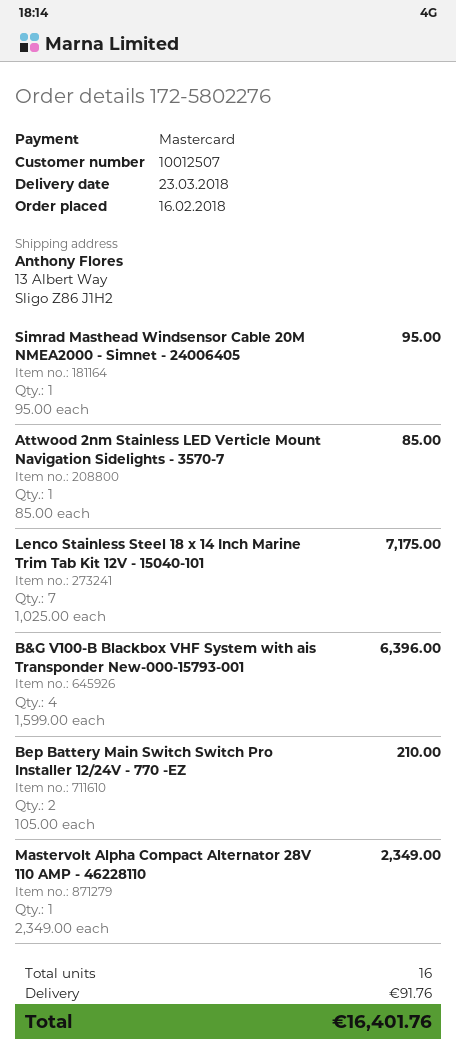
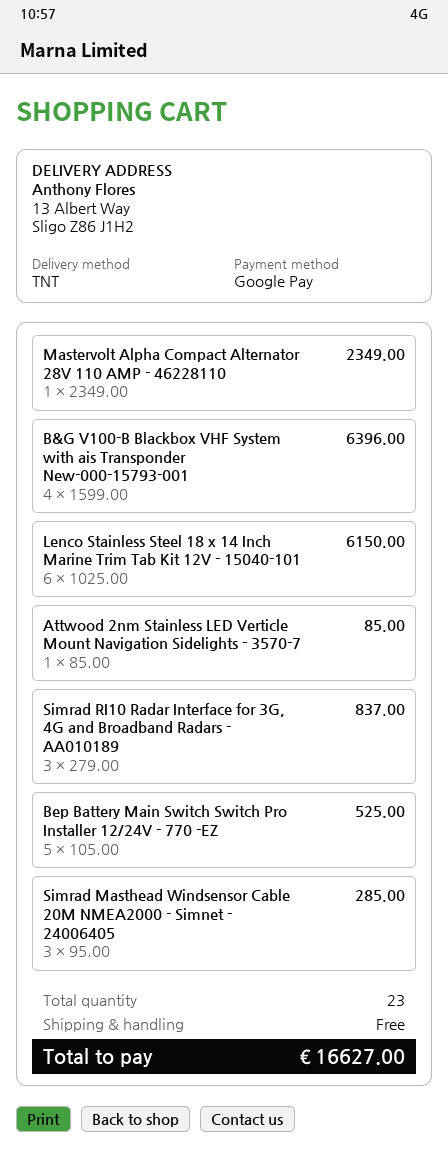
payment method: Mastercard -> Google Pay
Simrad Masthead Windsensor Cable 20M NMEA2000 - Simnet - 24006405: 1 x 95.00 = 95.00 -> 3 x 95.00 = 285.00
Lenco Stainless Steel 18 x 14 Inch Marine Trim Tab Kit 12V - 15040-101: 7 x 1025.00 = 7175.00 -> 6 x 1025.00 = 6150.00
Bep Battery Main Switch Switch Pro Installer 12/24V - 770 -EZ: 2 x 105.00 = 210.00 -> 5 x 105.00 = 525.00
Simrad RI10 Radar Interface for 3G, 4G and Broadband Radars - AA010189: none -> 3 x 279.00 = 837.00
total quantity: 16 -> 23
shipping: 91.76 -> 0.00
total: 16401.76 -> 16627.00

